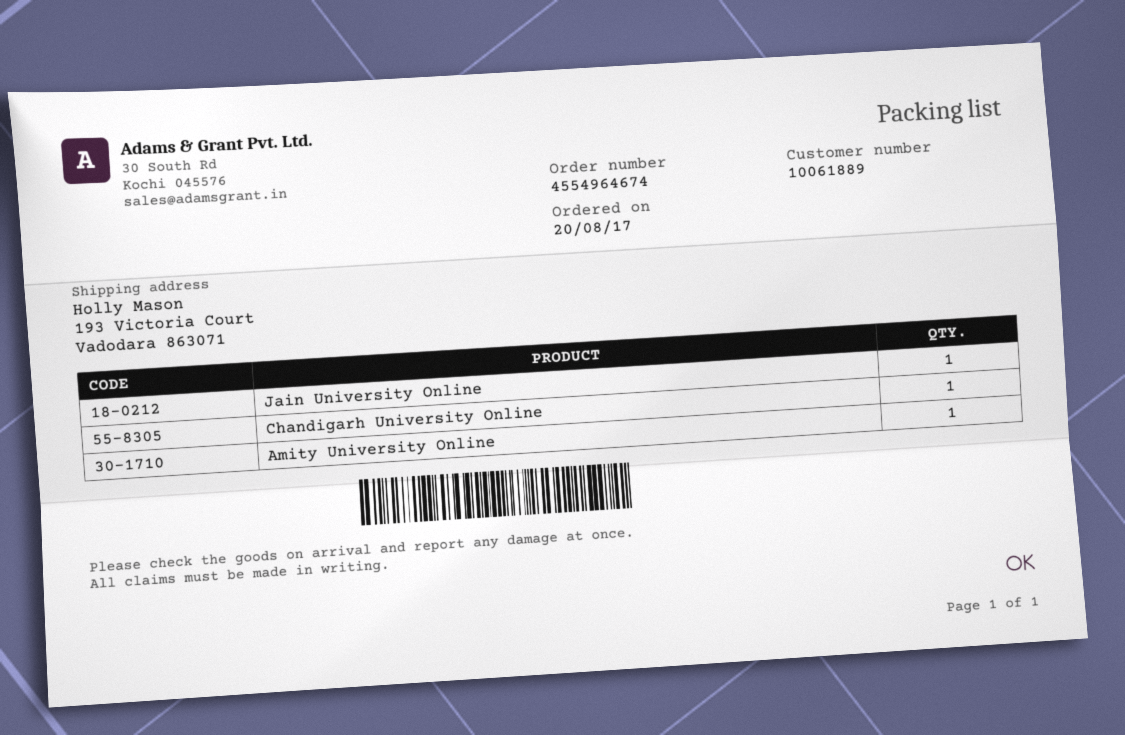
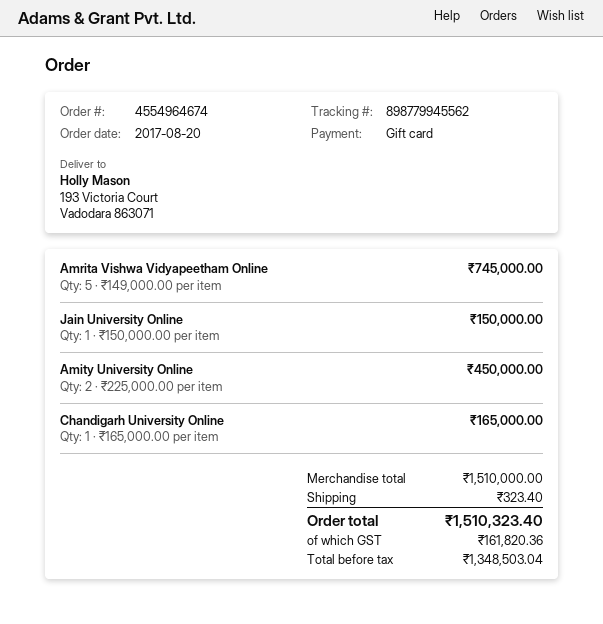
Amity University Online: 1 -> 2
Amrita Vishwa Vidyapeetham Online: none -> 5

